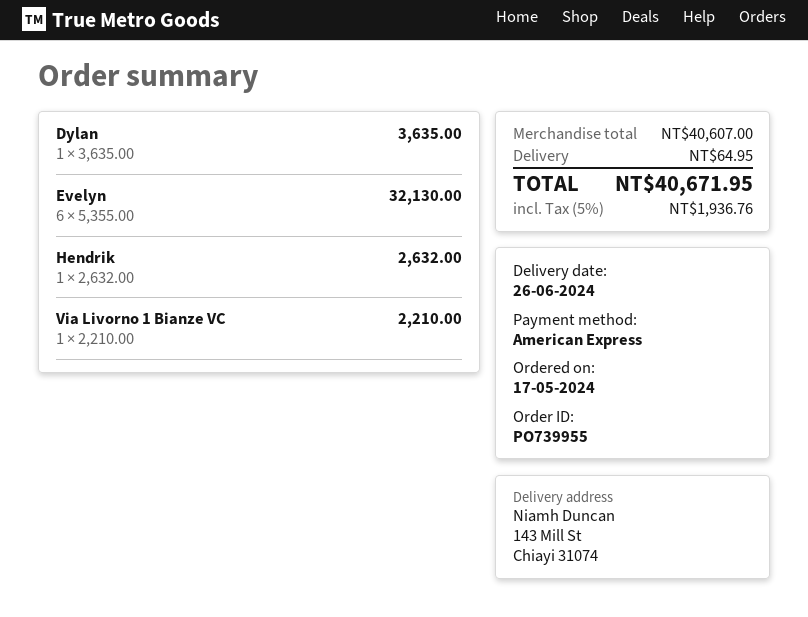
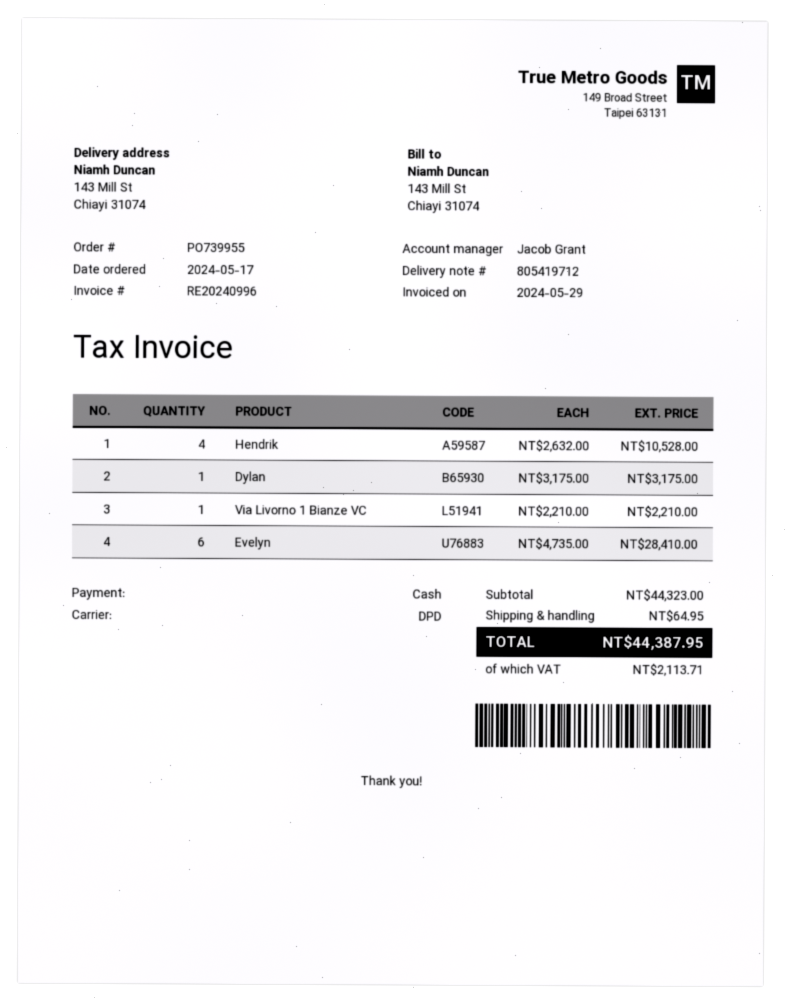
payment method: American Express -> cash
Dylan: 1 x 3635.00 = 3635.00 -> 1 x 3175.00 = 3175.00
Evelyn: 6 x 5355.00 = 32130.00 -> 6 x 4735.00 = 28410.00
Hendrik: 1 x 2632.00 = 2632.00 -> 4 x 2632.00 = 10528.00
subtotal: 40607.00 -> 44323.00
tax: 1936.76 -> 2113.71
total: 40671.95 -> 44387.95

